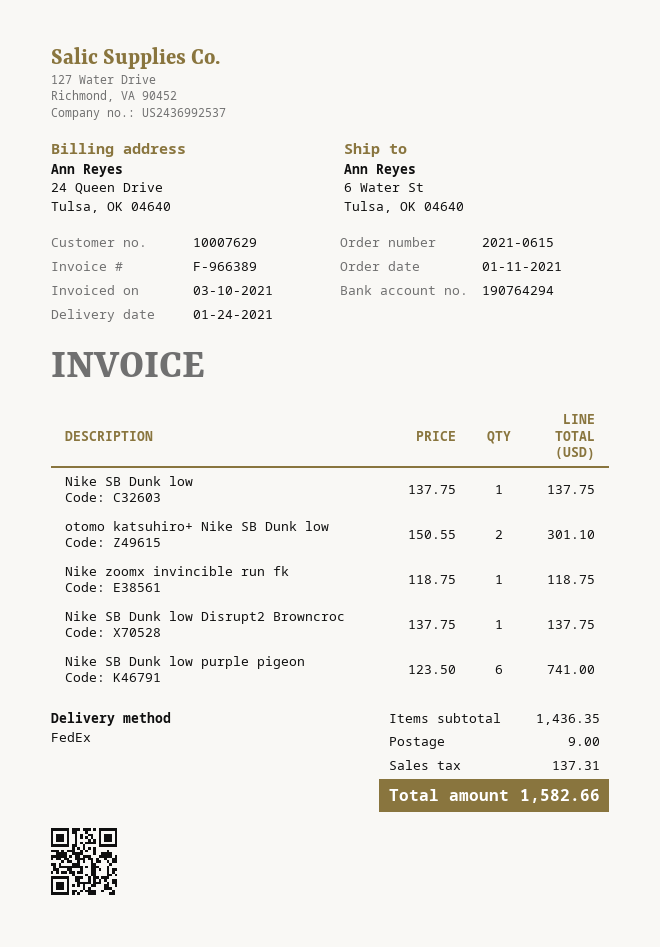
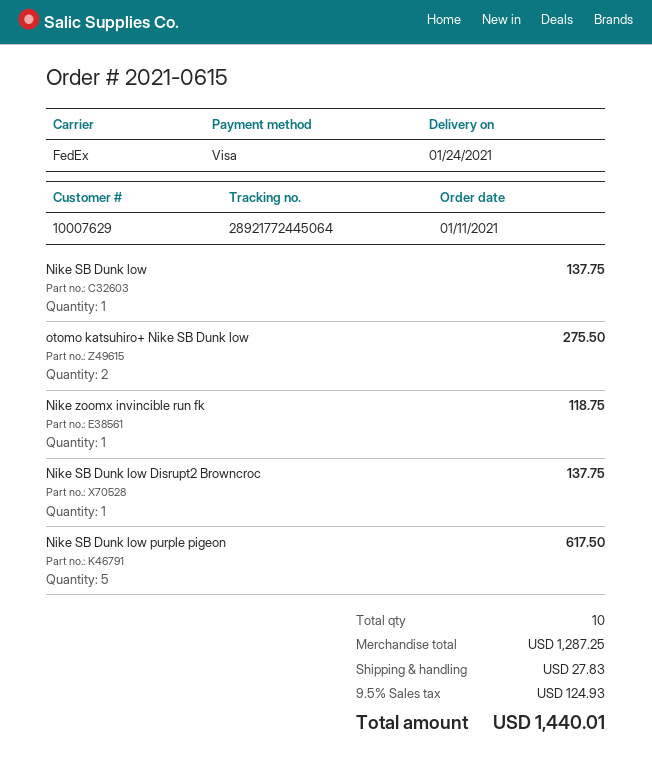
otomo katsuhiro+ Nike SB Dunk low: 2 for 301.10 -> 2 for 275.50
Nike SB Dunk low purple pigeon: 6 for 741.00 -> 5 for 617.50
subtotal: 1436.35 -> 1287.25
shipping: 9.00 -> 27.83
tax: 137.31 -> 124.93
total: 1582.66 -> 1440.01

